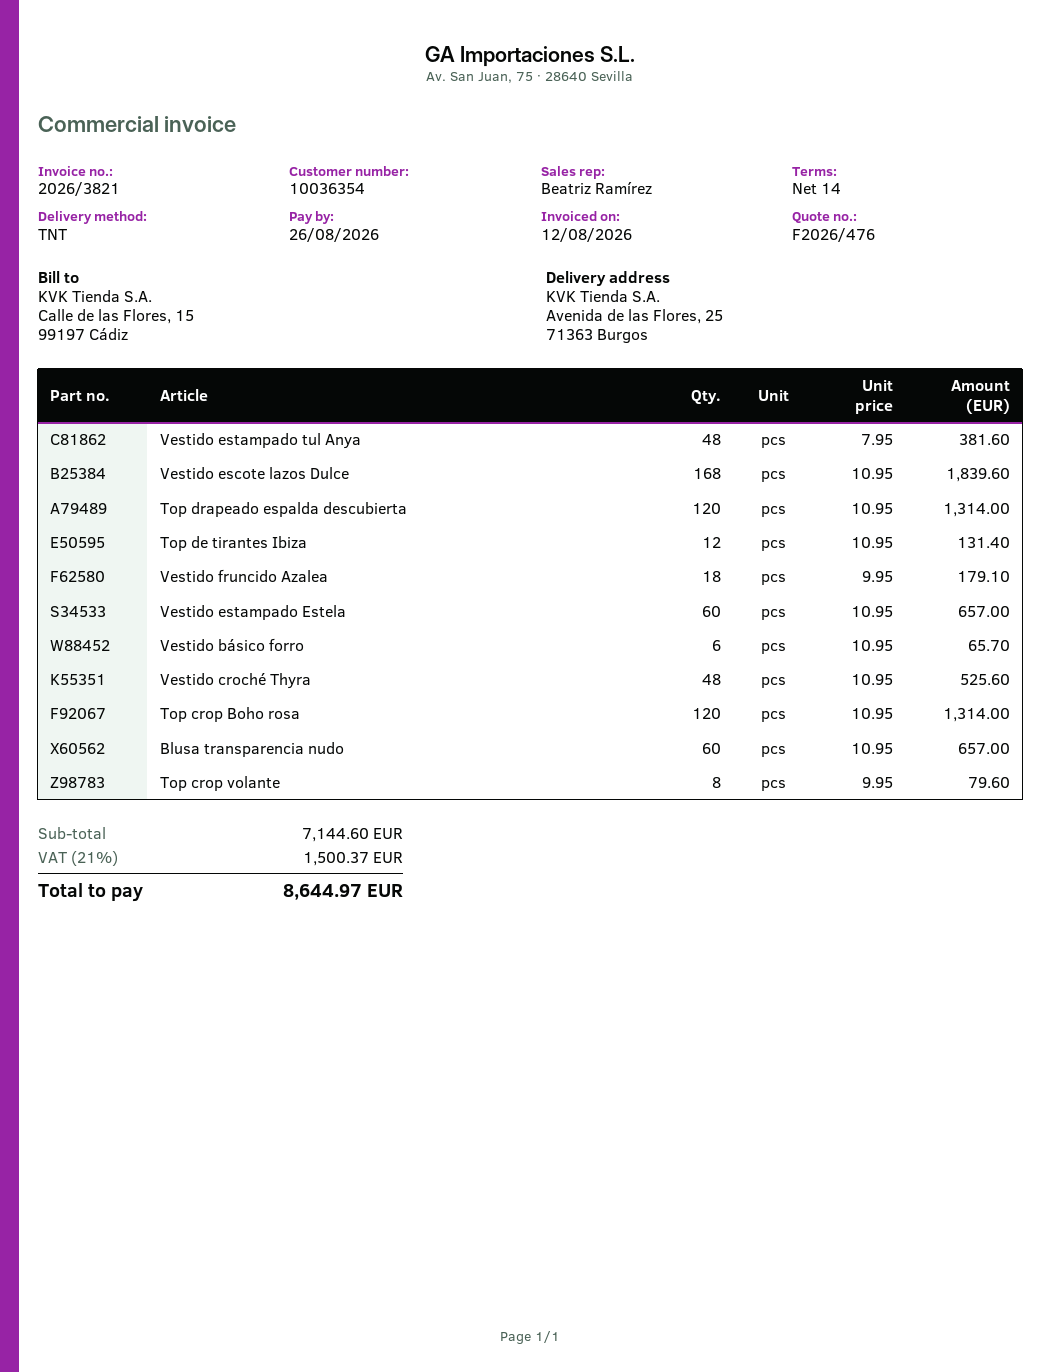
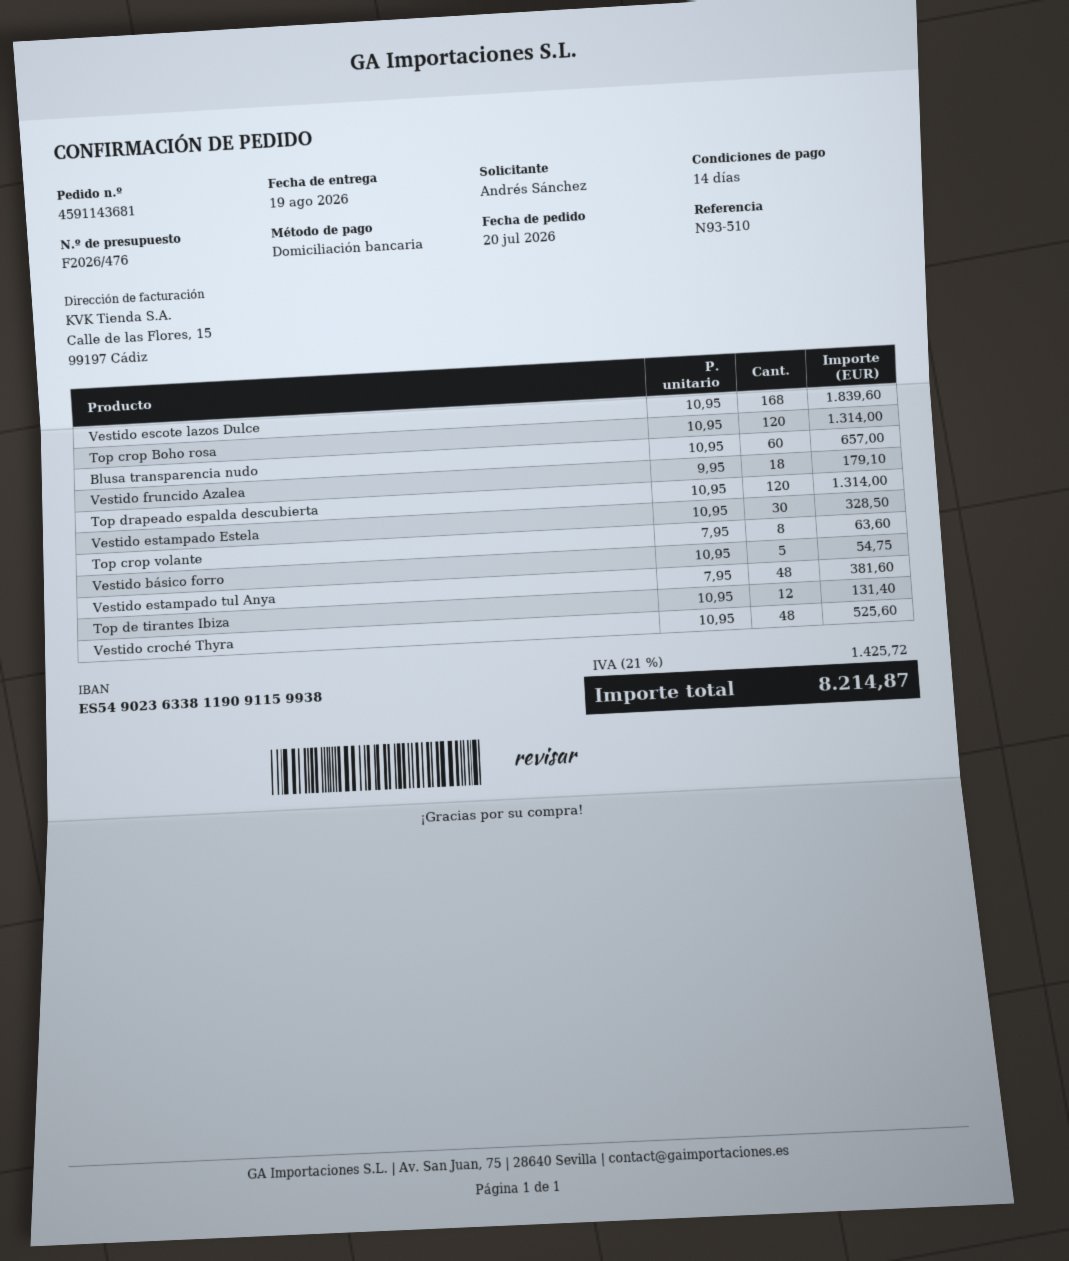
Vestido estampado Estela: 60 x 10.95 = 657.00 -> 30 x 10.95 = 328.50
Vestido básico forro: 6 x 10.95 = 65.70 -> 5 x 10.95 = 54.75
Top crop volante: 8 x 9.95 = 79.60 -> 8 x 7.95 = 63.60
tax: 21% = 1500.37 -> 21% = 1425.72
total: 8644.97 -> 8214.87

